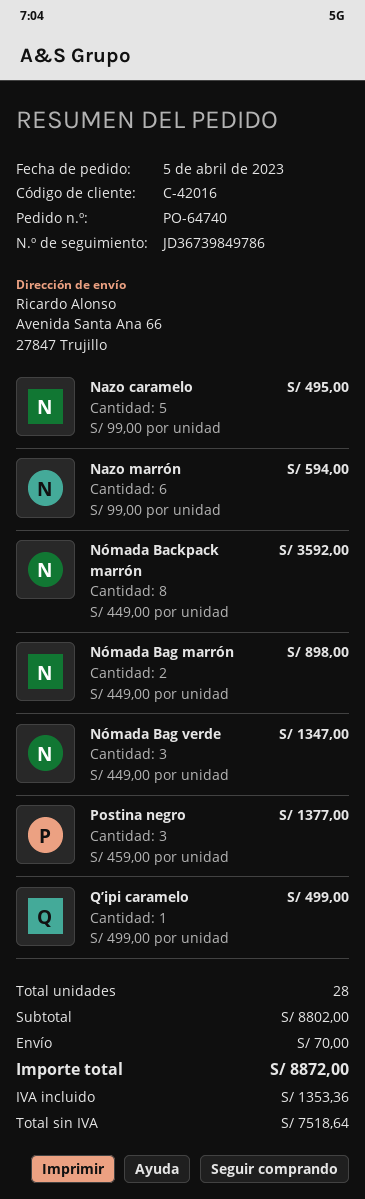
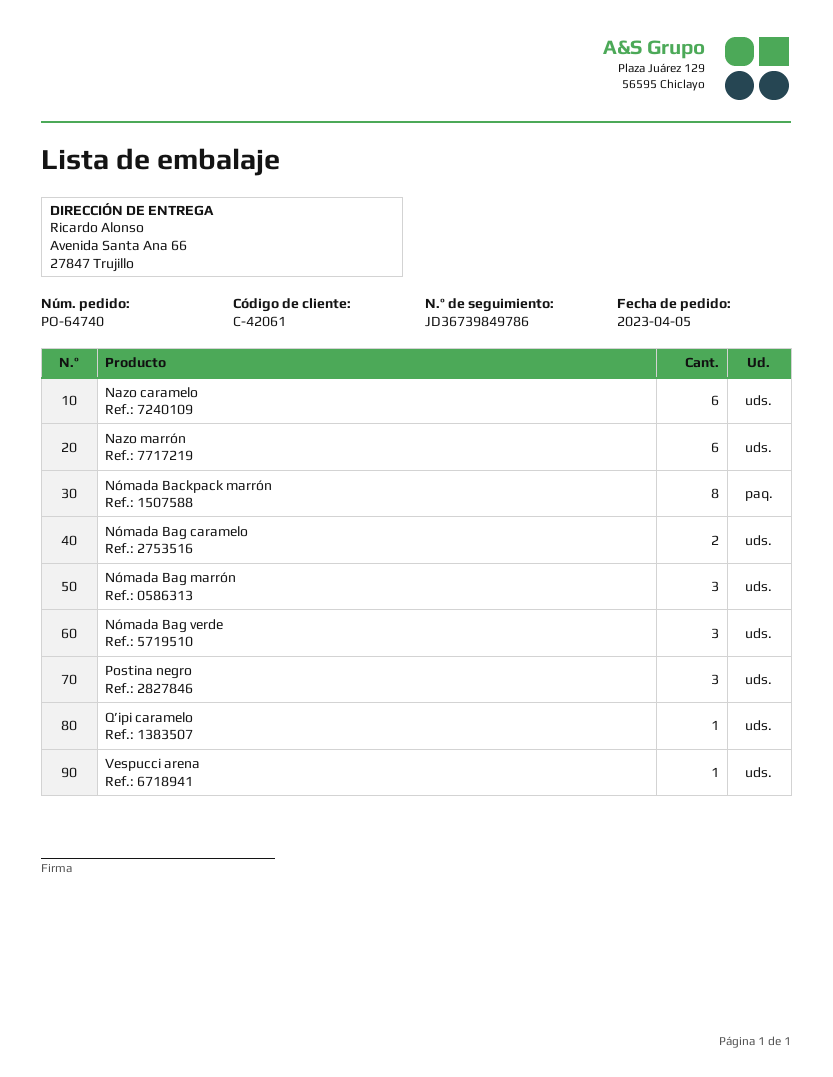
customer number: C-42016 -> C-42061
Nazo caramelo: 5 -> 6
Nómada Bag marrón: 2 -> 3
Nómada Bag caramelo: none -> 2
Vespucci arena: none -> 1

